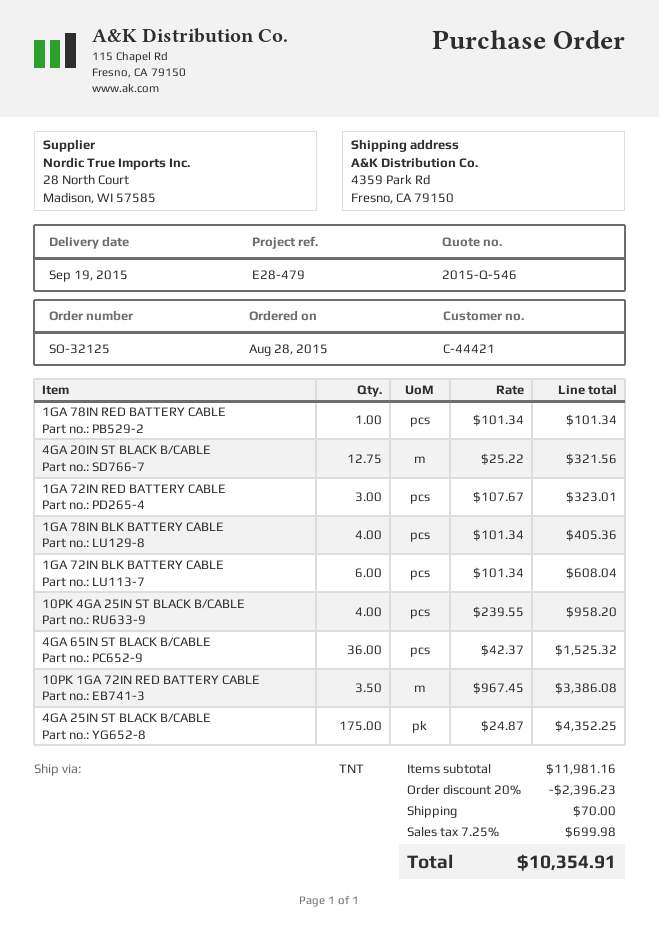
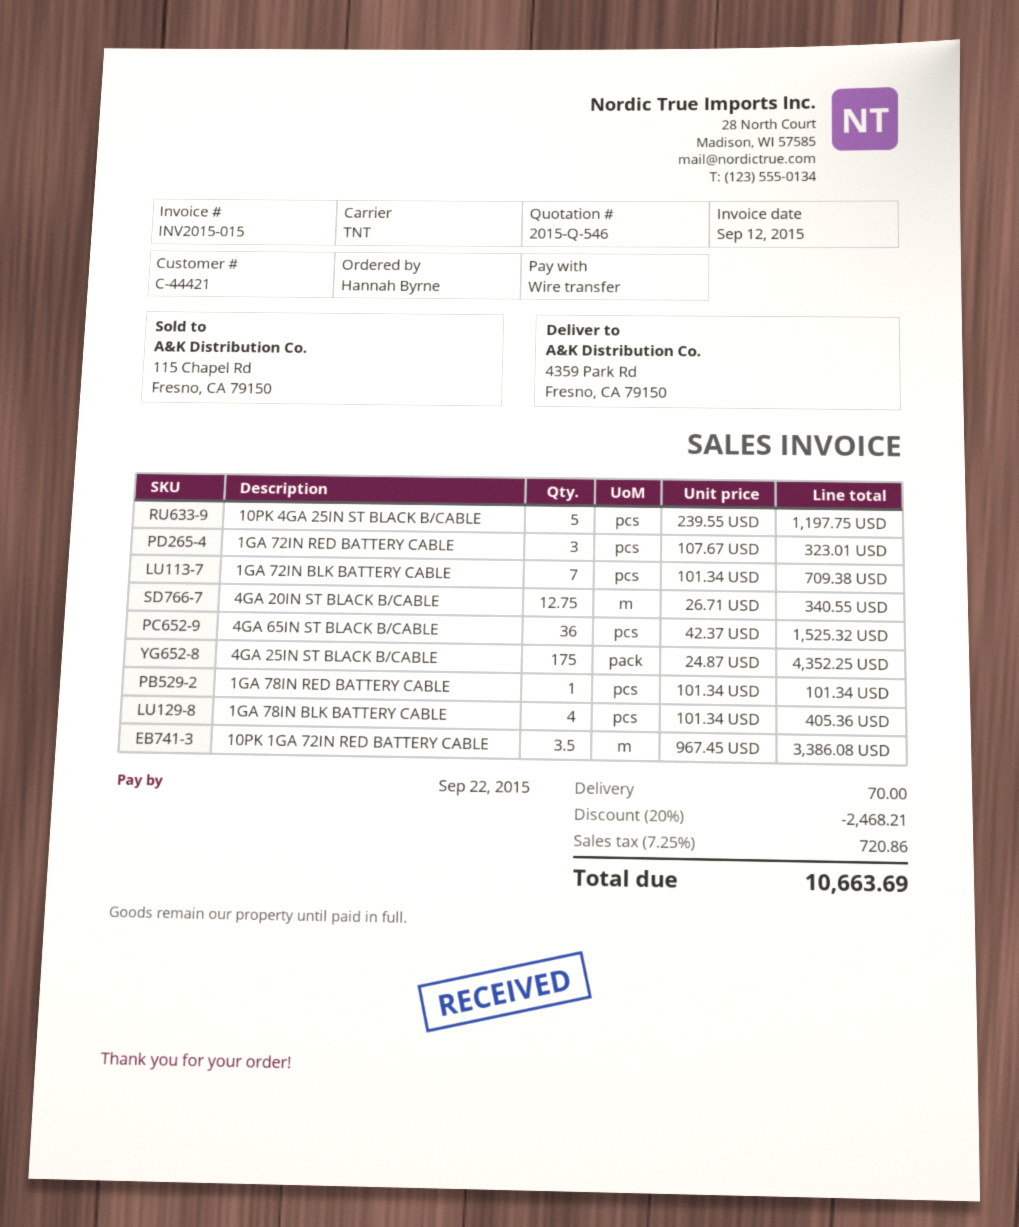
4GA 20IN ST BLACK B/CABLE: 12.75 x 25.22 = 321.56 -> 12.75 x 26.71 = 340.55
1GA 72IN BLK BATTERY CABLE: 6 x 101.34 = 608.04 -> 7 x 101.34 = 709.38
10PK 4GA 25IN ST BLACK B/CABLE: 4 x 239.55 = 958.20 -> 5 x 239.55 = 1197.75
discount: 20% = 2396.23 -> 20% = 2468.21
tax: 7.25% = 699.98 -> 7.25% = 720.86
total: 10354.91 -> 10663.69

